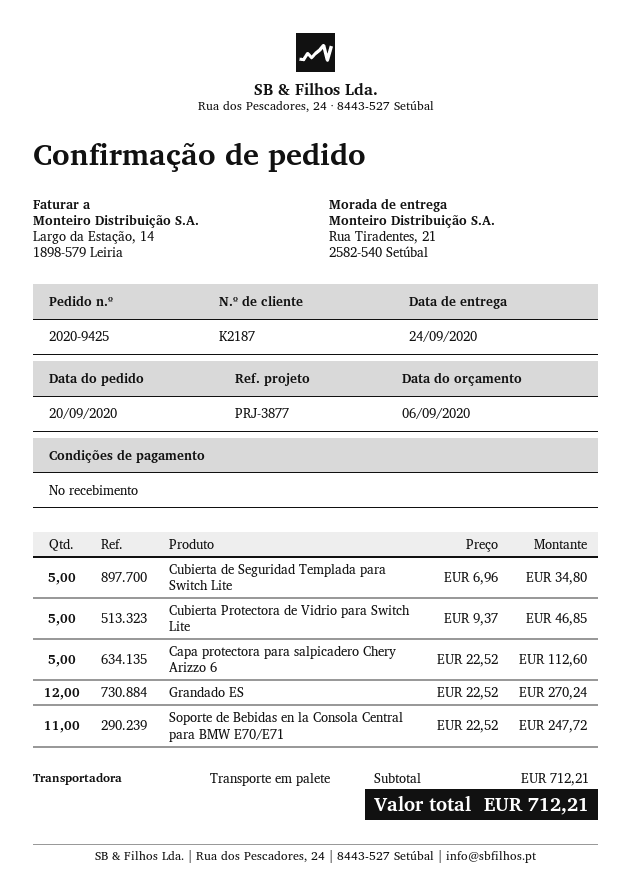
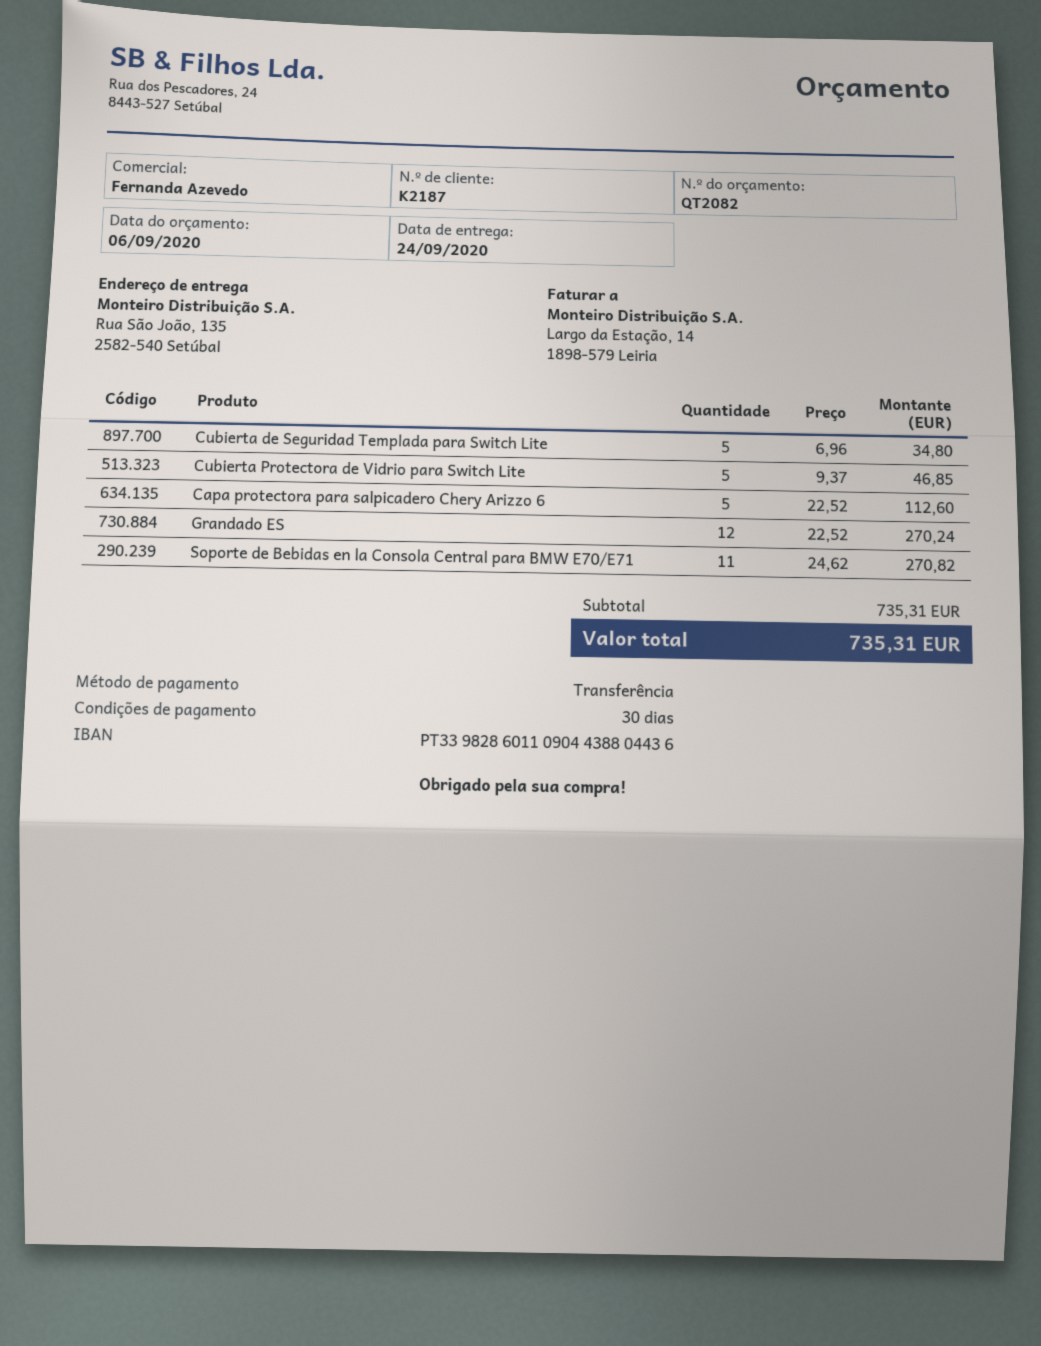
payment terms: on receipt -> 30 days
ship to: Rua Tiradentes, 21, 2582-540 Setúbal -> Rua São João, 135, 2582-540 Setúbal
Soporte de Bebidas en la Consola Central para BMW E70/E71: 11 x 22.52 = 247.72 -> 11 x 24.62 = 270.82
subtotal: 712.21 -> 735.31
total: 712.21 -> 735.31

